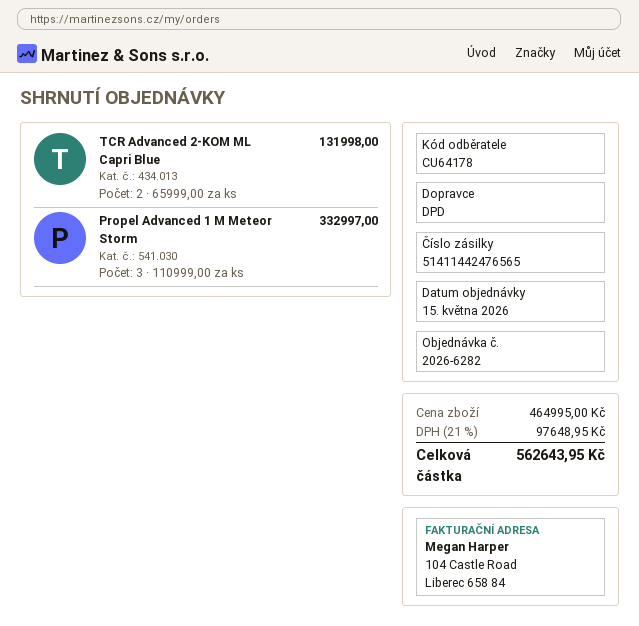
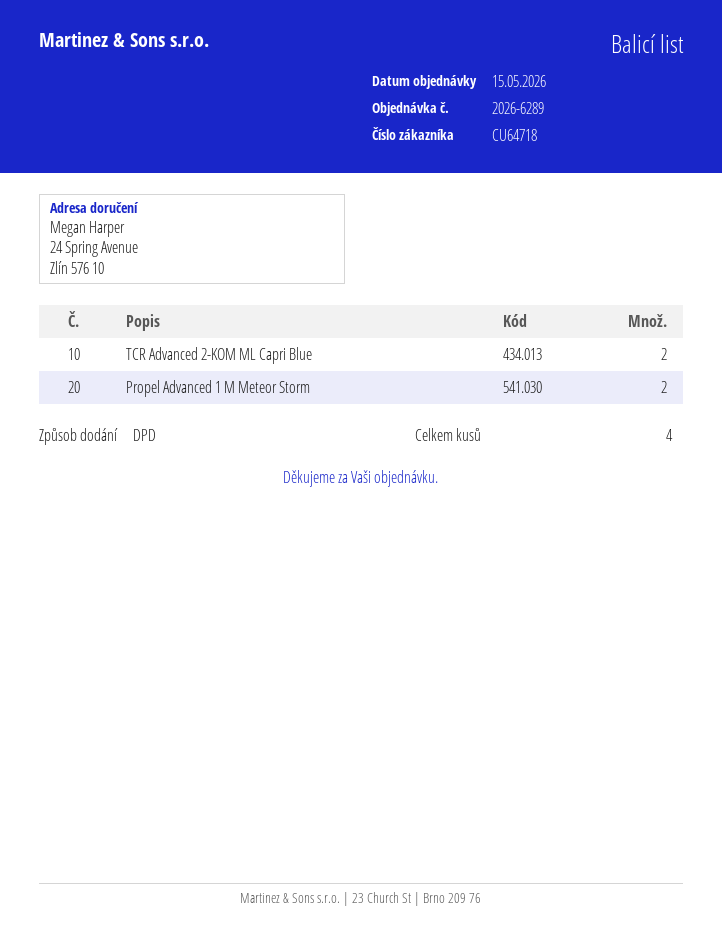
order number: 2026-6282 -> 2026-6289
customer number: CU64178 -> CU64718
Propel Advanced 1 M Meteor Storm: 3 -> 2

